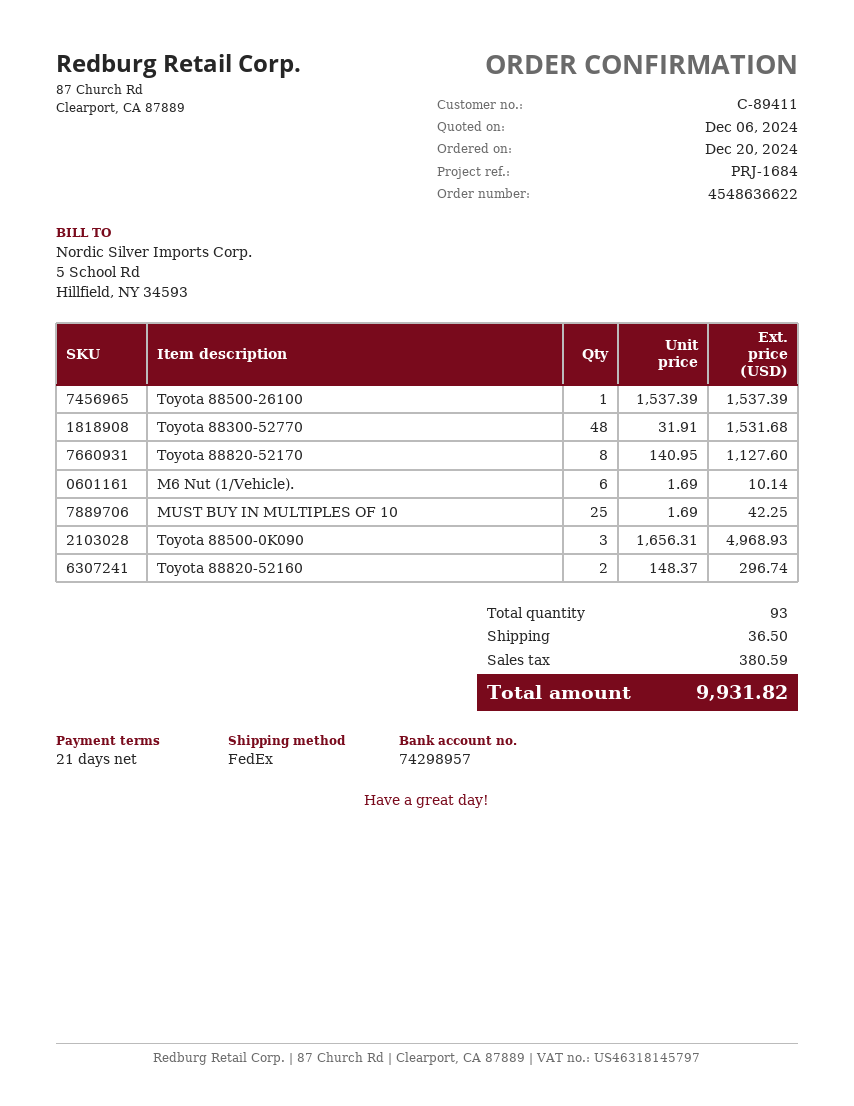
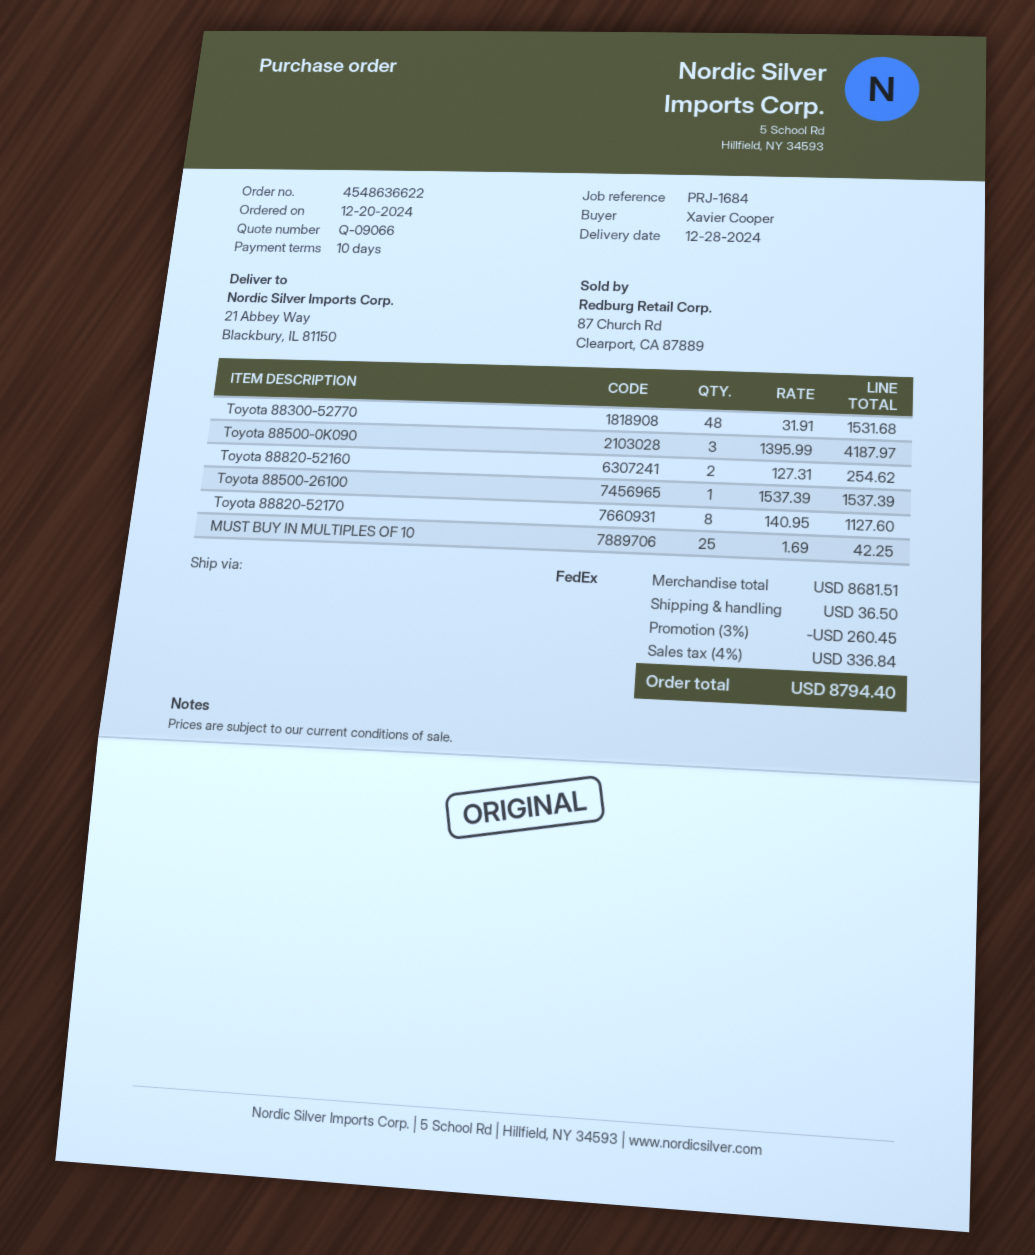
payment terms: 21 days -> 10 days
M6 Nut (1/Vehicle).: 6 x 1.69 = 10.14 -> none
Toyota 88500-0K090: 3 x 1656.31 = 4968.93 -> 3 x 1395.99 = 4187.97
Toyota 88820-52160: 2 x 148.37 = 296.74 -> 2 x 127.31 = 254.62
discount: none -> 3% = 260.45
tax: 380.59 -> 336.84
total: 9931.82 -> 8794.40

